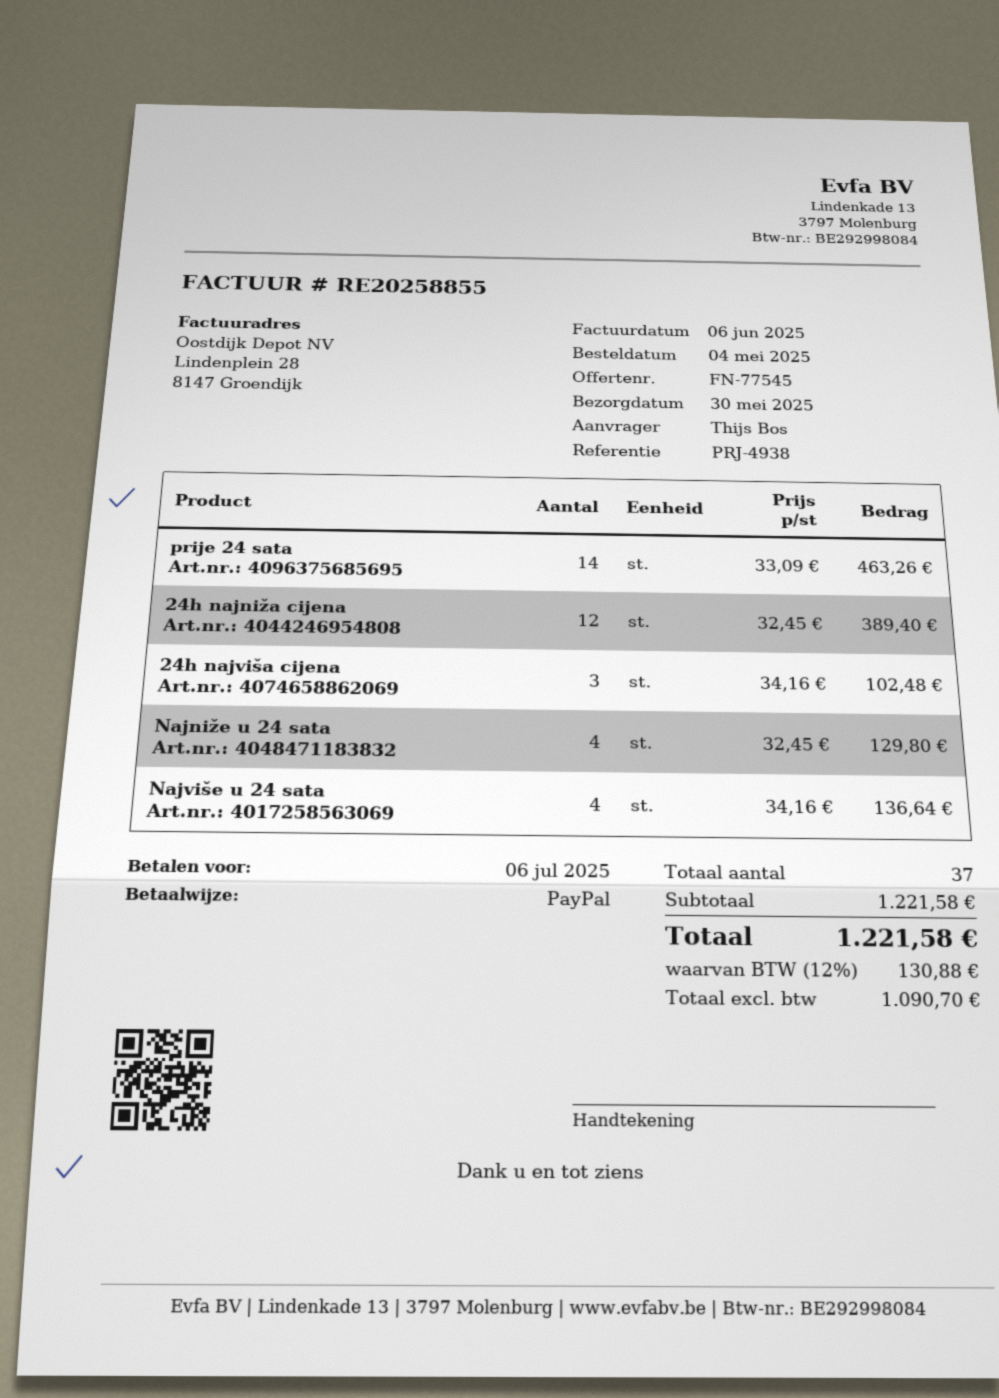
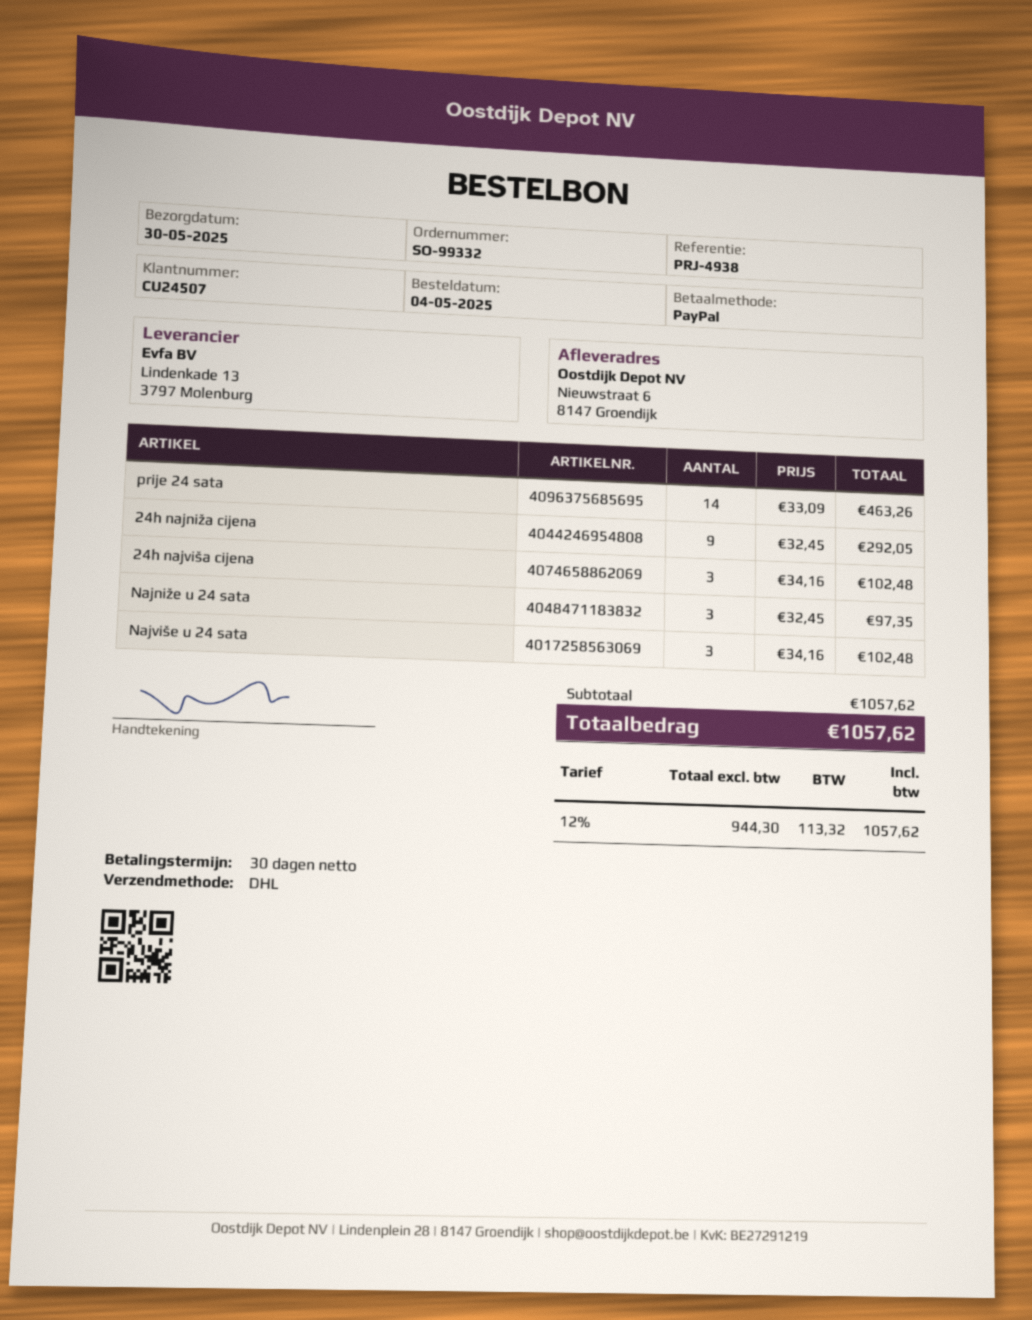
24h najniža cijena: 12 x 32.45 = 389.40 -> 9 x 32.45 = 292.05
Najniže u 24 sata: 4 x 32.45 = 129.80 -> 3 x 32.45 = 97.35
Najviše u 24 sata: 4 x 34.16 = 136.64 -> 3 x 34.16 = 102.48
subtotal: 1221.58 -> 1057.62
net: 1090.70 -> 944.30
tax: 12% = 130.88 -> 12% = 113.32
total: 1221.58 -> 1057.62

